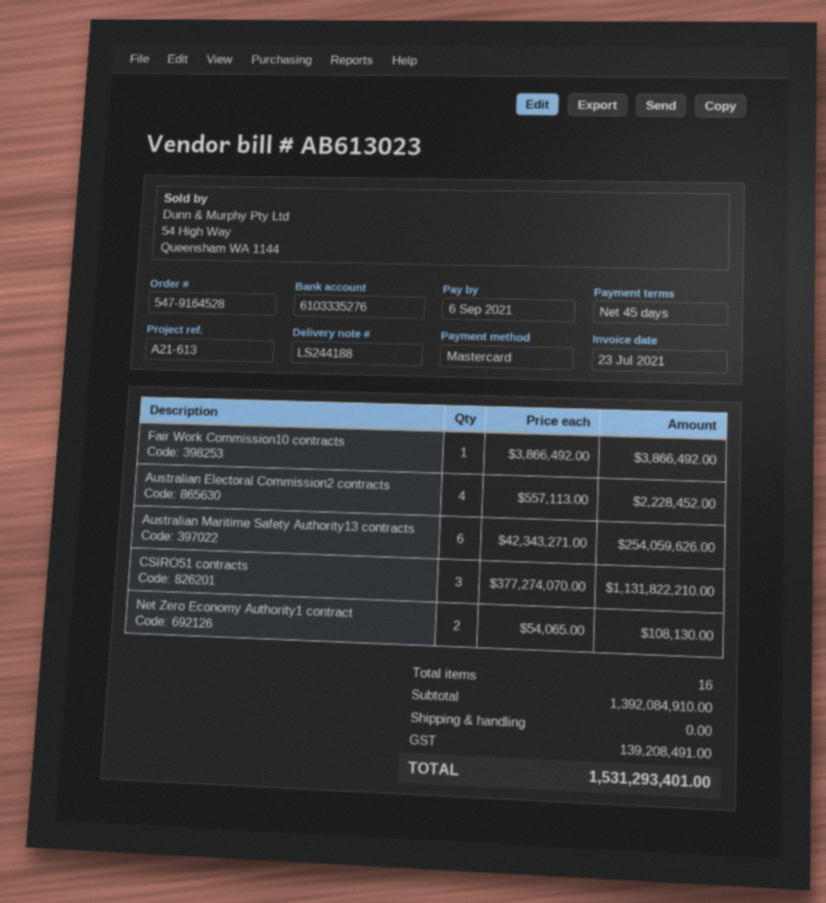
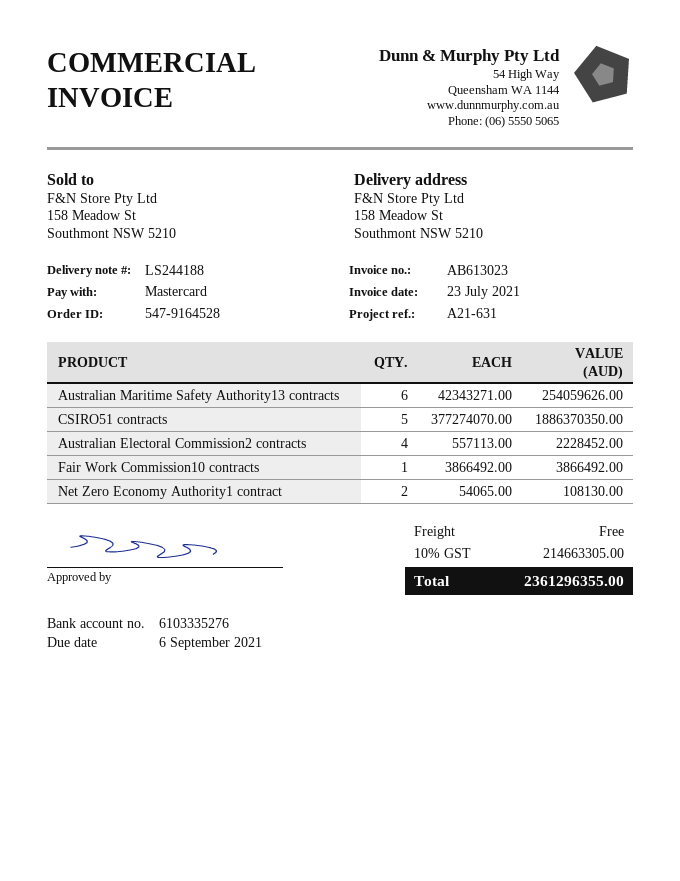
reference: A21-613 -> A21-631
CSIRO51 contracts: 3 x 377274070.00 = 1131822210.00 -> 5 x 377274070.00 = 1886370350.00
tax: 139208491.00 -> 214663305.00
total: 1531293401.00 -> 2361296355.00

